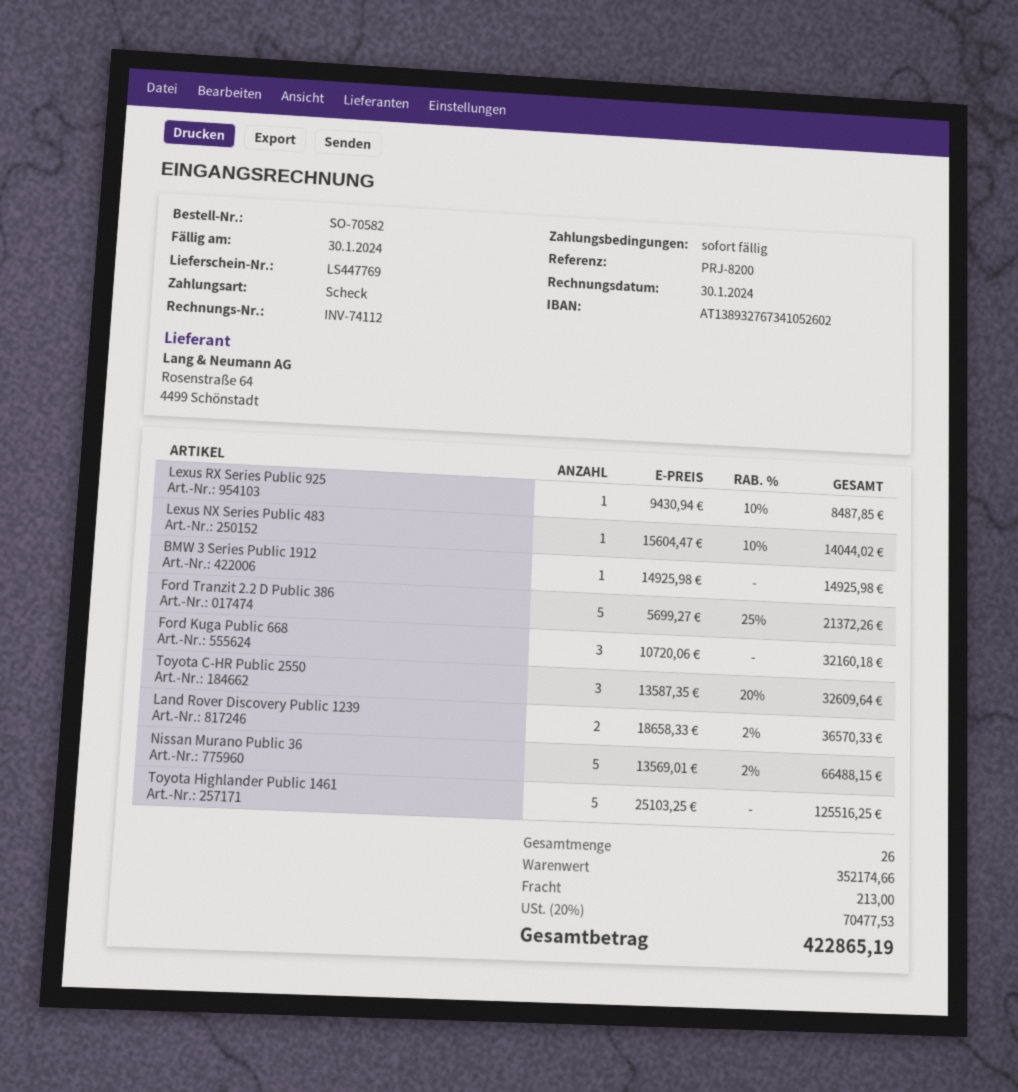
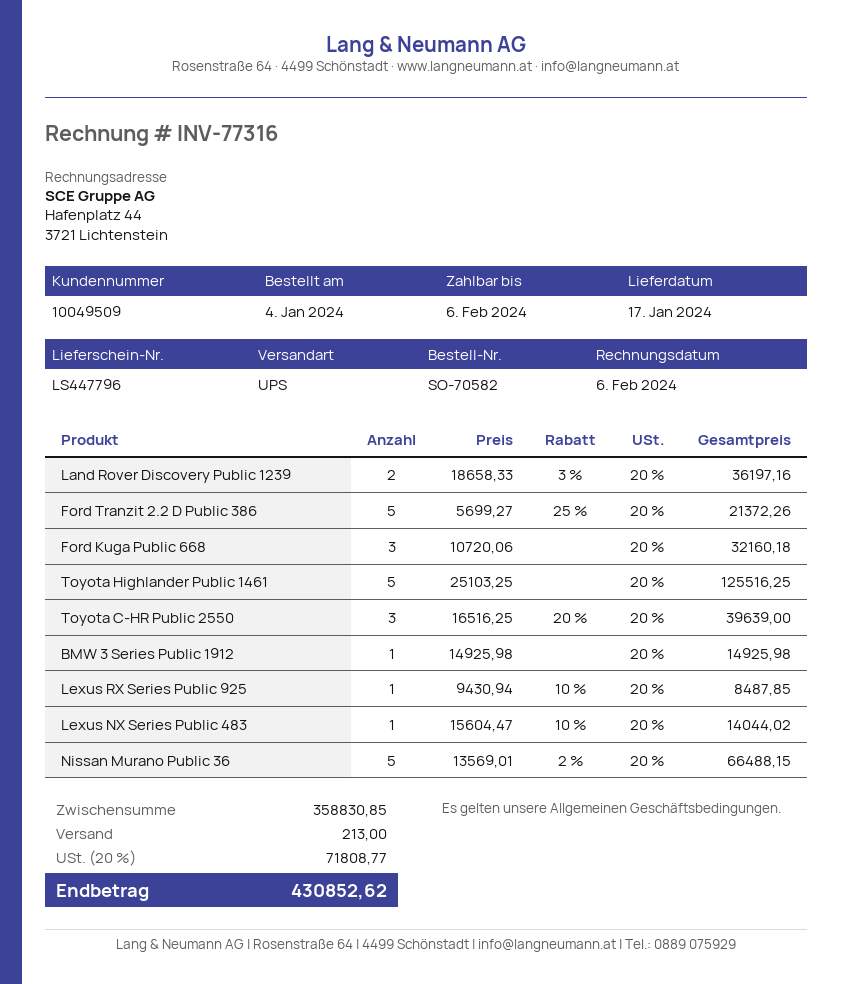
delivery note number: LS447769 -> LS447796
invoice number: INV-74112 -> INV-77316
invoice date: 2024-01-30 -> 2024-02-06
due date: 2024-01-30 -> 2024-02-06
Toyota C-HR Public 2550: 3 x 13587.35 - 20% = 32609.64 -> 3 x 16516.25 - 20% = 39639.00
Land Rover Discovery Public 1239: 2 x 18658.33 - 2% = 36570.33 -> 2 x 18658.33 - 3% = 36197.16
subtotal: 352174.66 -> 358830.85
tax: 20% = 70477.53 -> 20% = 71808.77
total: 422865.19 -> 430852.62

